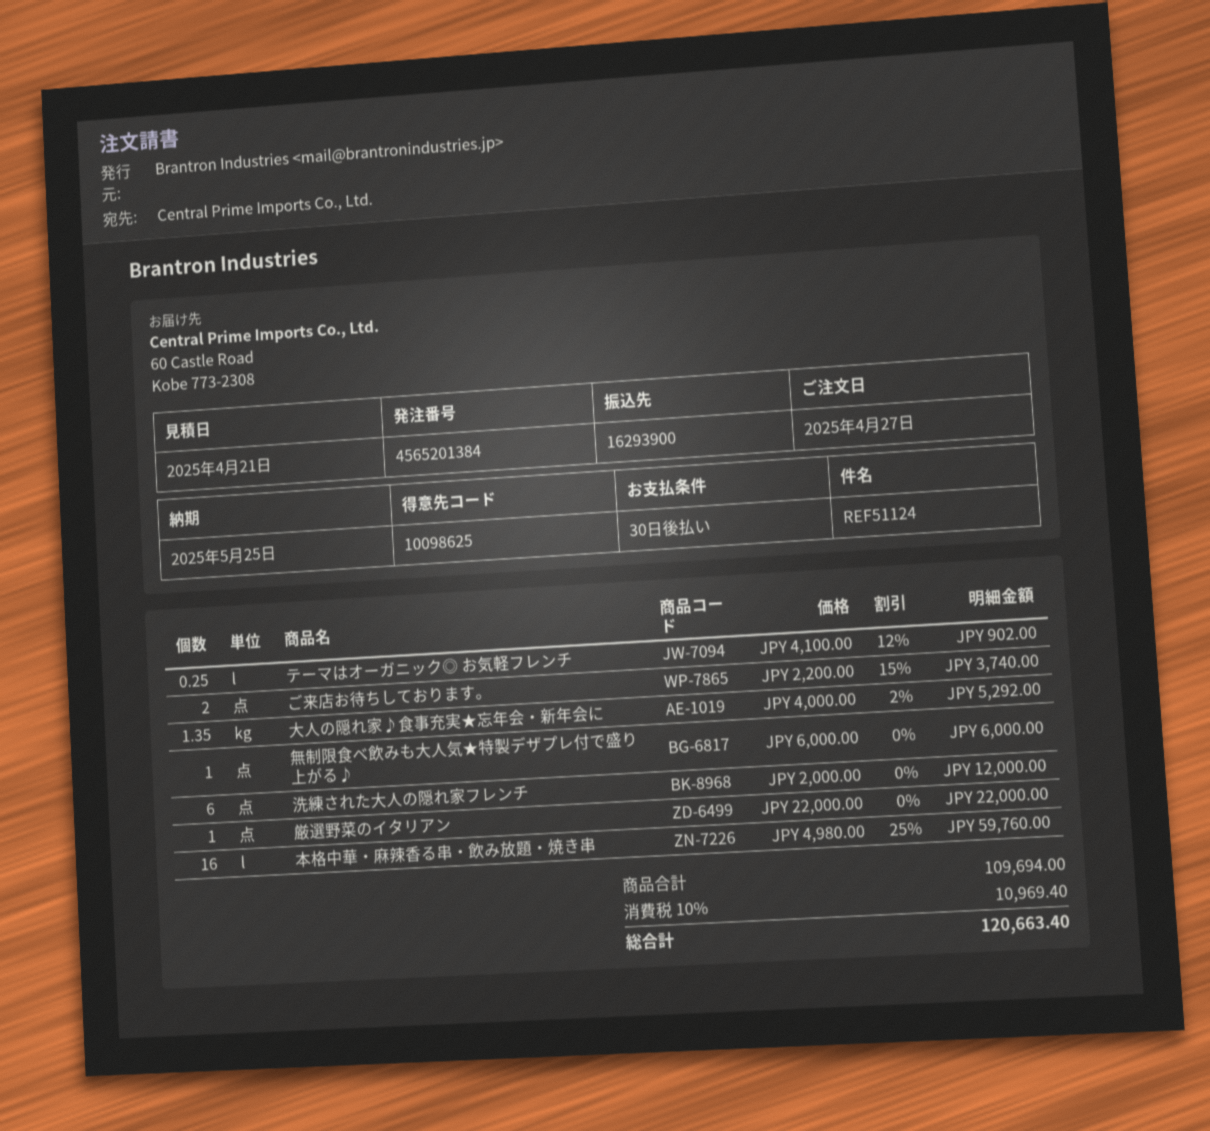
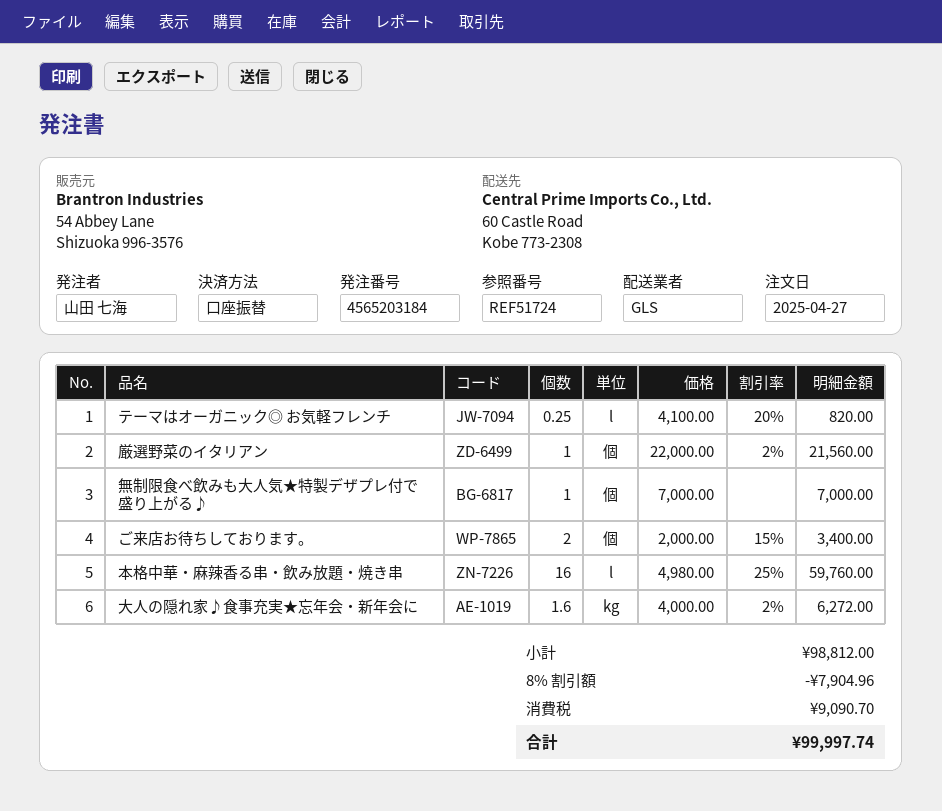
order number: 4565201384 -> 4565203184
reference: REF51124 -> REF51724
テーマはオーガニック◎ お気軽フレンチ: 0.25 x 4100.00 - 12% = 902.00 -> 0.25 x 4100.00 - 20% = 820.00
ご来店お待ちしております。: 2 x 2200.00 - 15% = 3740.00 -> 2 x 2000.00 - 15% = 3400.00
大人の隠れ家♪食事充実★忘年会・新年会に: 1.35 x 4000.00 - 2% = 5292.00 -> 1.6 x 4000.00 - 2% = 6272.00
無制限食べ飲みも大人気★特製デザプレ付で盛り上がる♪: 1 x 6000.00 = 6000.00 -> 1 x 7000.00 = 7000.00
洗練された大人の隠れ家フレンチ: 6 x 2000.00 = 12000.00 -> none
厳選野菜のイタリアン: 1 x 22000.00 = 22000.00 -> 1 x 22000.00 - 2% = 21560.00
subtotal: 109694.00 -> 98812.00
discount: none -> 8% = 7904.96
tax: 10969.40 -> 9090.70
total: 120663.40 -> 99997.74

